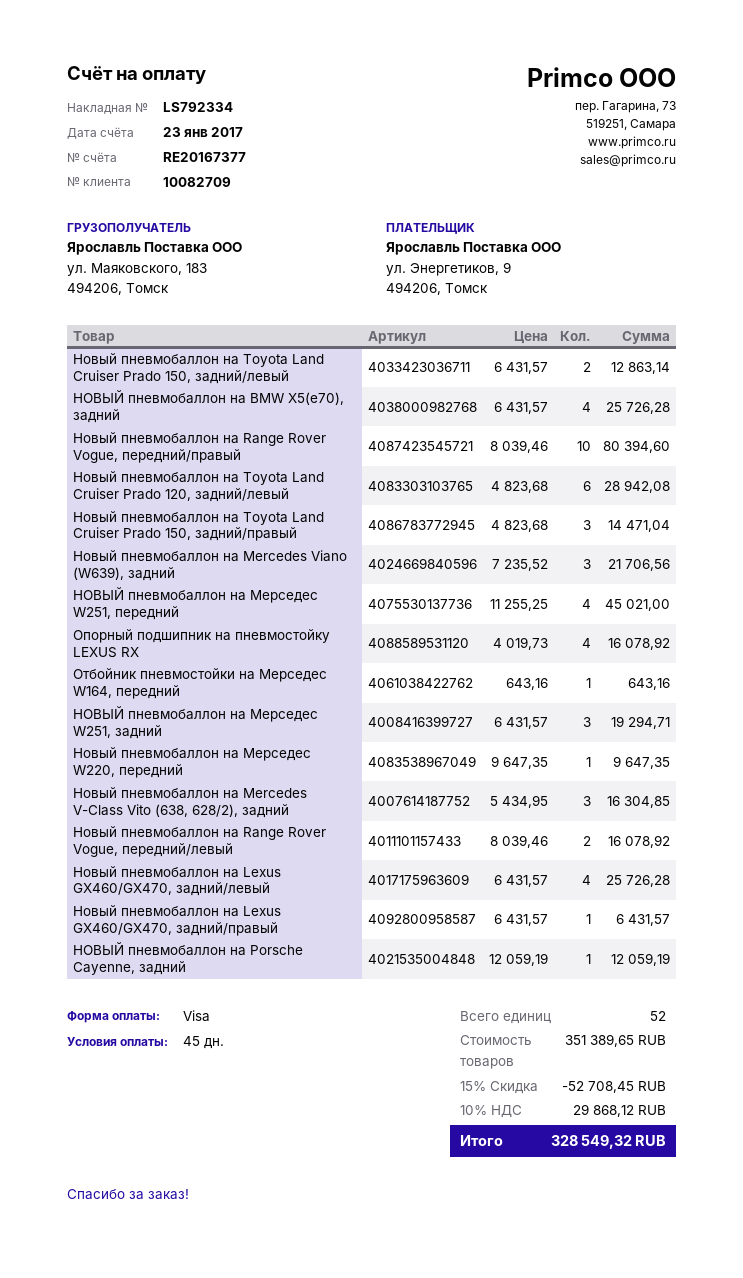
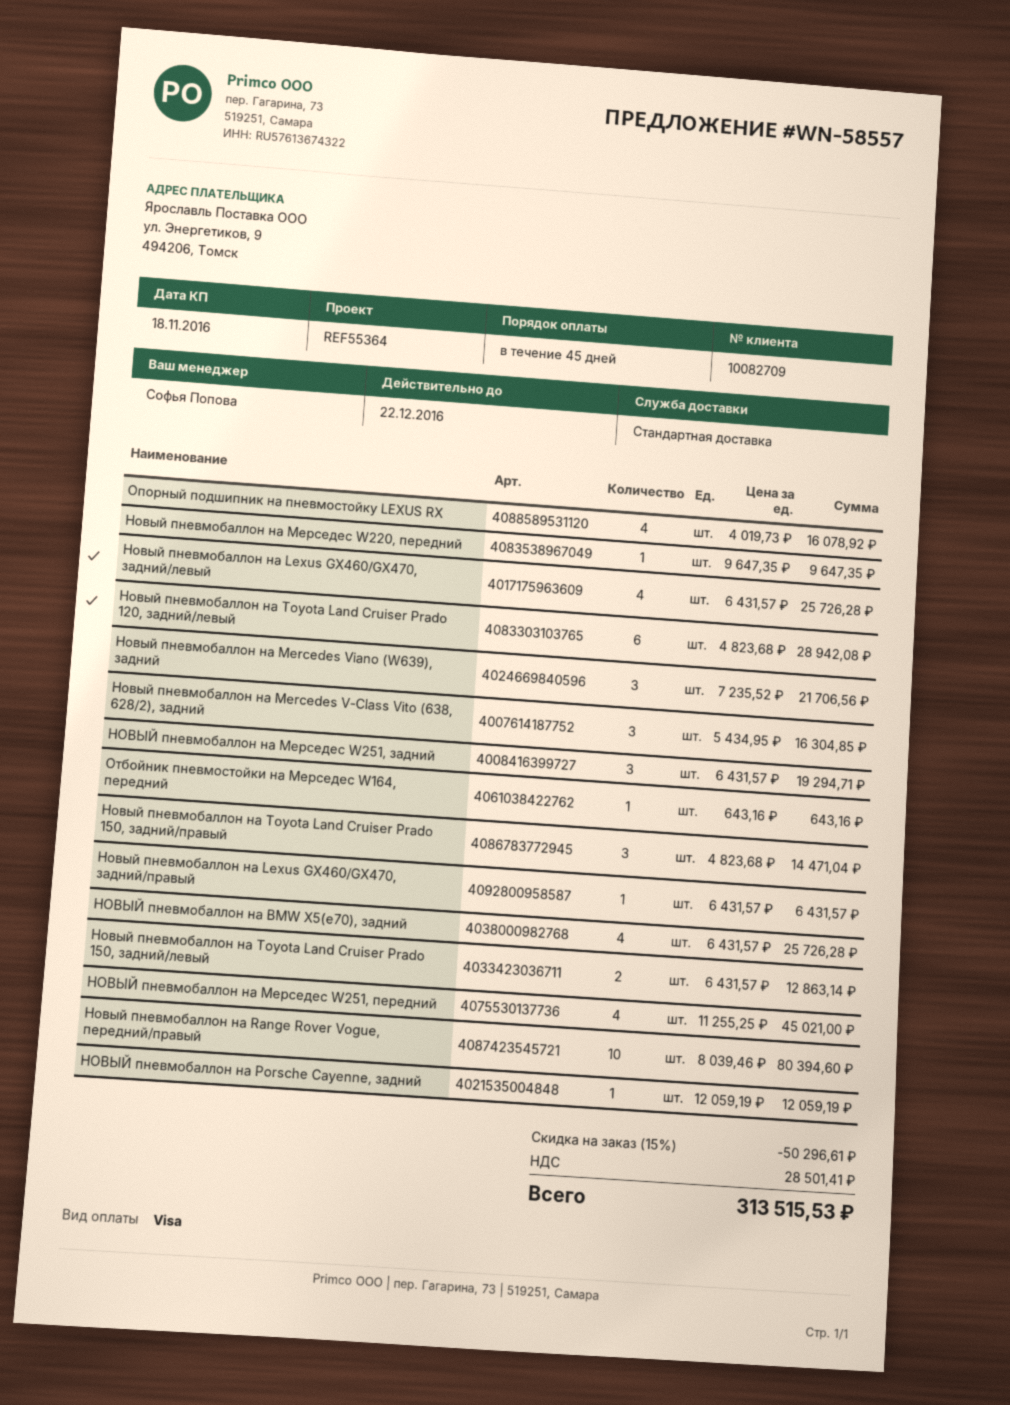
Новый пневмобаллон на Range Rover Vogue, передний/левый: 2 x 8039.46 = 16078.92 -> none
discount: 15% = 52708.45 -> 15% = 50296.61
tax: 29868.12 -> 28501.41
total: 328549.32 -> 313515.53

